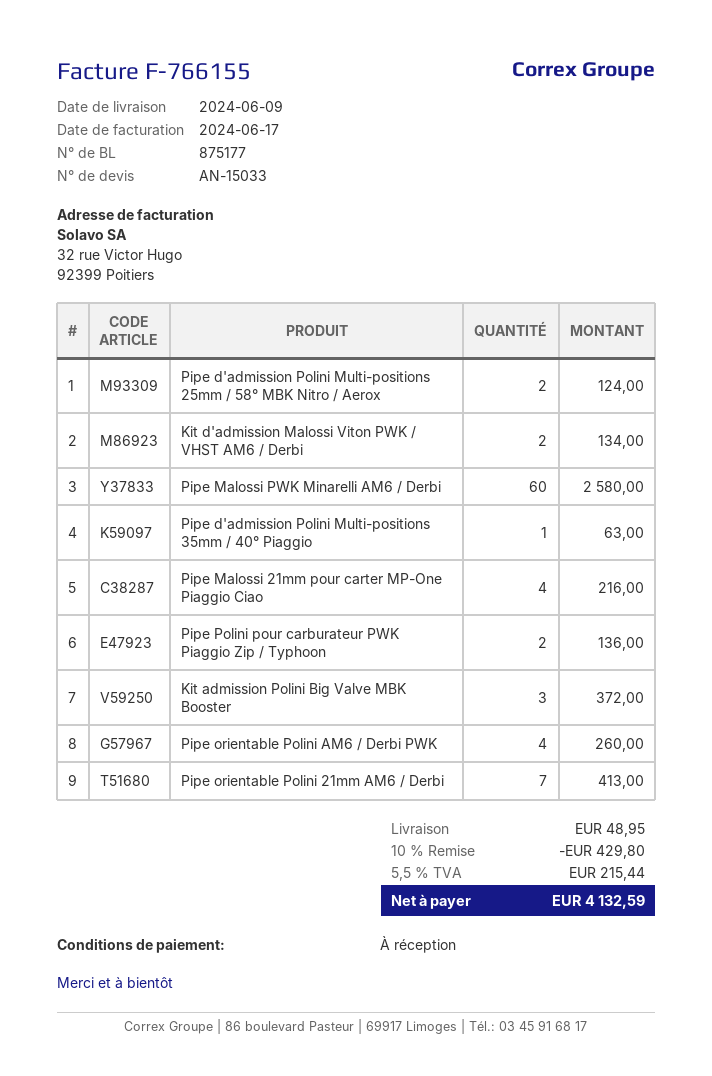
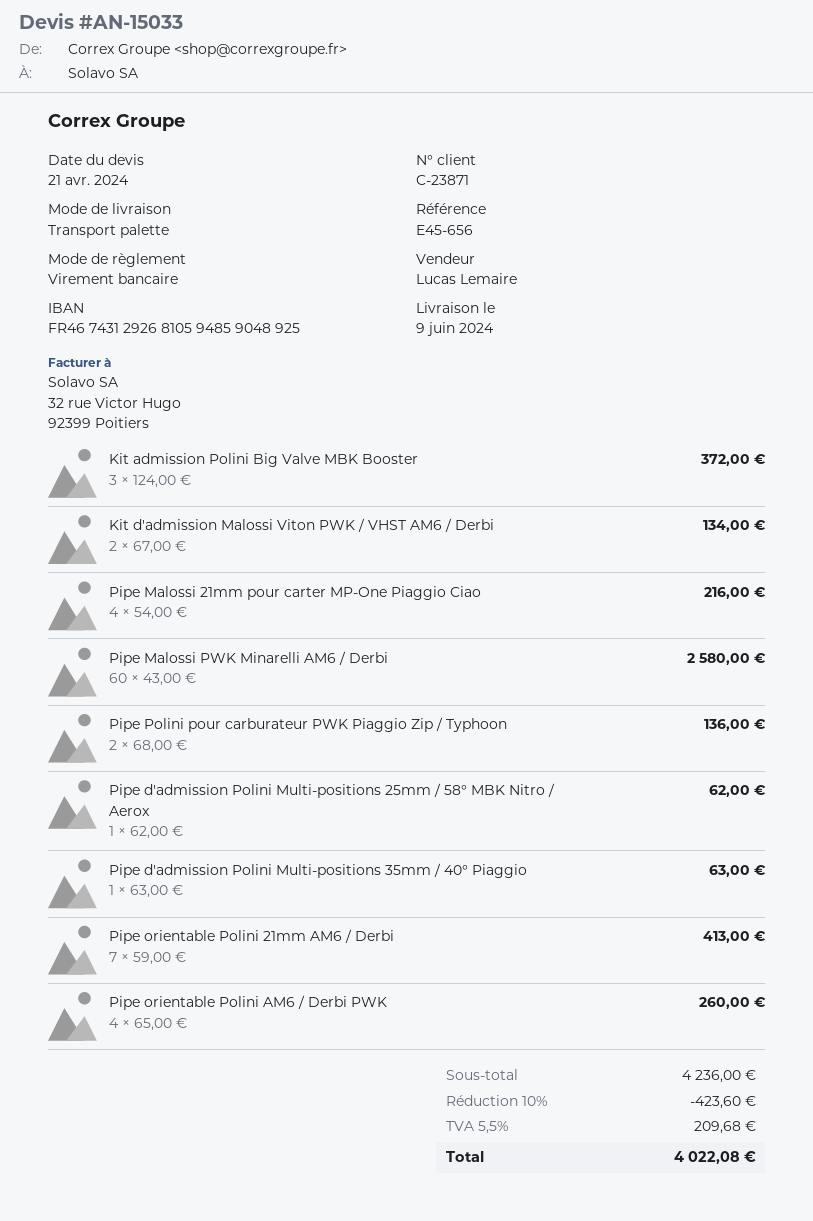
Pipe d'admission Polini Multi-positions 25mm / 58° MBK Nitro / Aerox: 2 for 124.00 -> 1 for 62.00
discount: 10% = 429.80 -> 10% = 423.60
shipping: 48.95 -> none
tax: 5.5% = 215.44 -> 5.5% = 209.68
total: 4132.59 -> 4022.08

